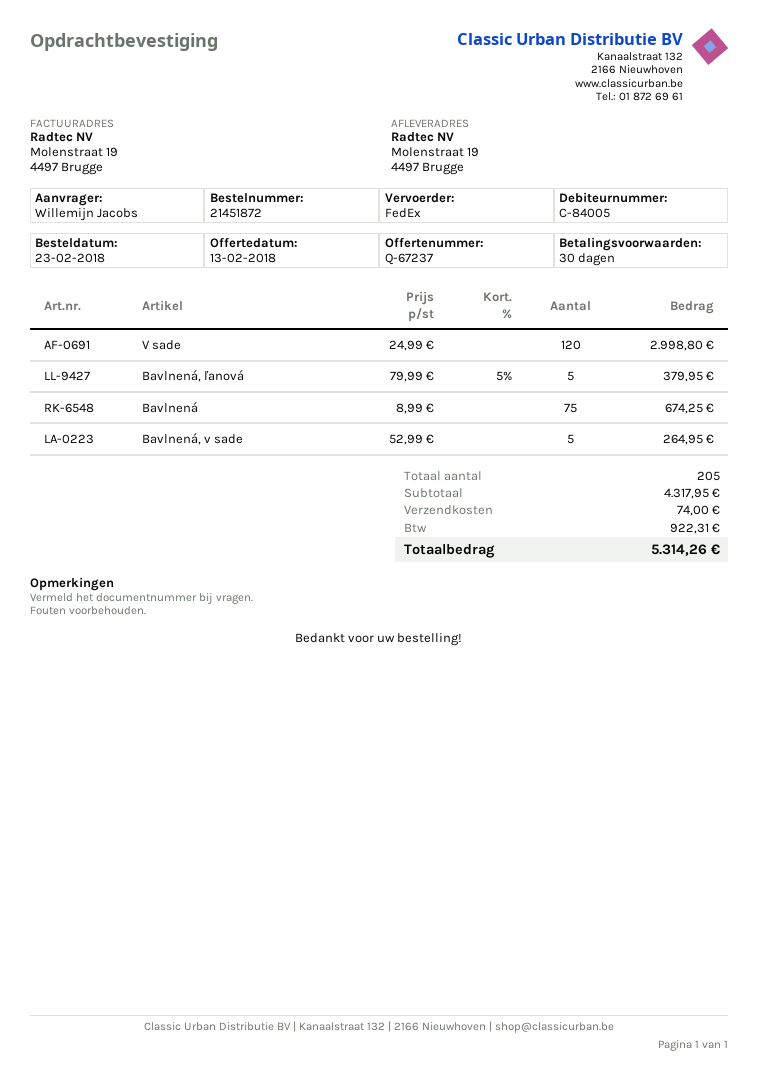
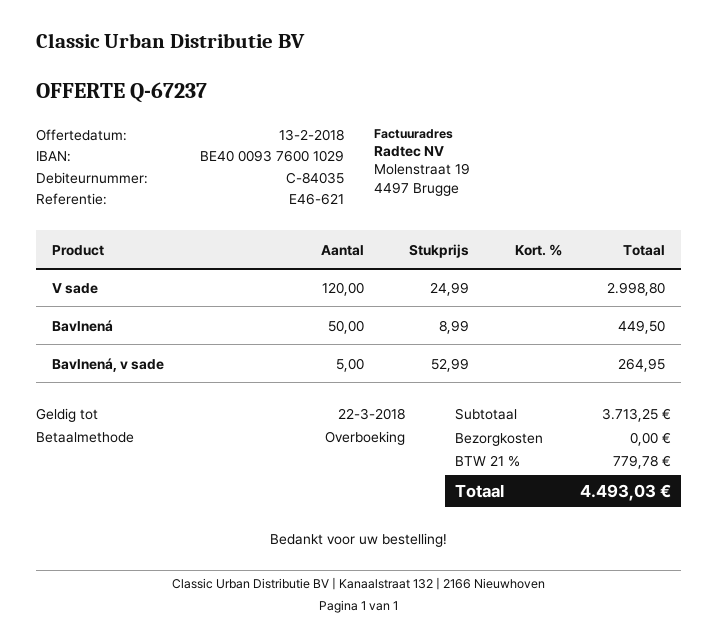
customer number: C-84005 -> C-84035
Bavlnená, ľanová: 5 x 79.99 - 5% = 379.95 -> none
Bavlnená: 75 x 8.99 = 674.25 -> 50 x 8.99 = 449.50
subtotal: 4317.95 -> 3713.25
shipping: 74.00 -> 0.00
tax: 922.31 -> 779.78
total: 5314.26 -> 4493.03

